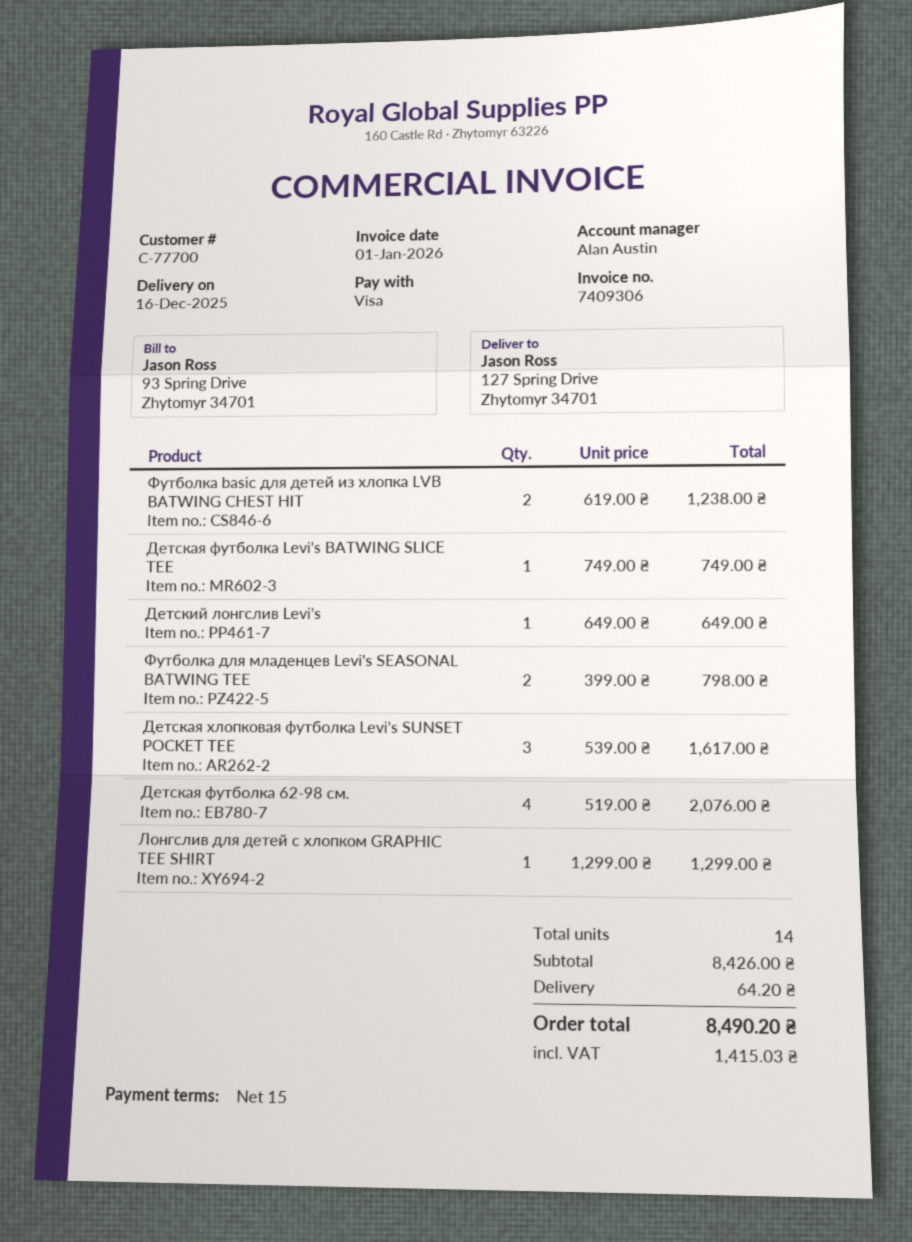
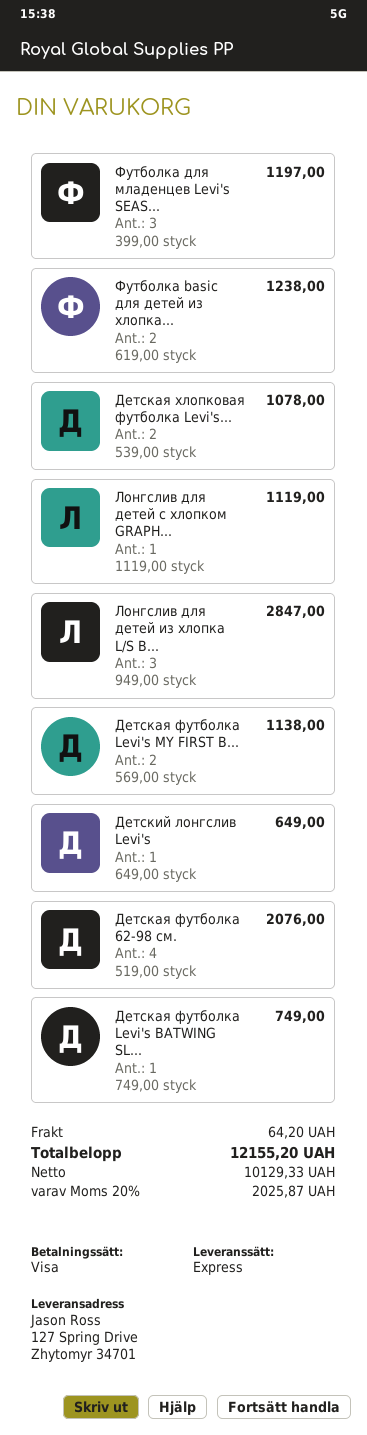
Футболка для младенцев Levi's SEASONAL BATWING TEE: 2 x 399.00 = 798.00 -> 3 x 399.00 = 1197.00
Детская хлопковая футболка Levi's SUNSET POCKET TEE: 3 x 539.00 = 1617.00 -> 2 x 539.00 = 1078.00
Лонгслив для детей с хлопком GRAPHIC TEE SHIRT: 1 x 1299.00 = 1299.00 -> 1 x 1119.00 = 1119.00
Лонгслив для детей из хлопка L/S B...: none -> 3 x 949.00 = 2847.00
Детская футболка Levi's MY FIRST B...: none -> 2 x 569.00 = 1138.00
tax: 1415.03 -> 2025.87
total: 8490.20 -> 12155.20

